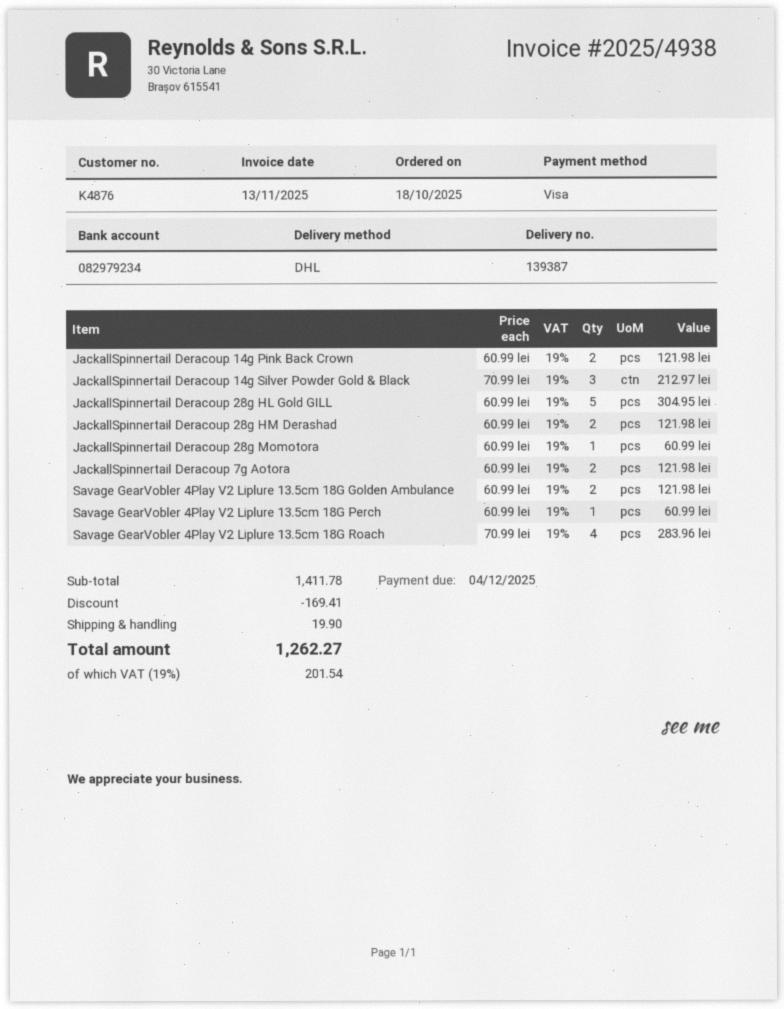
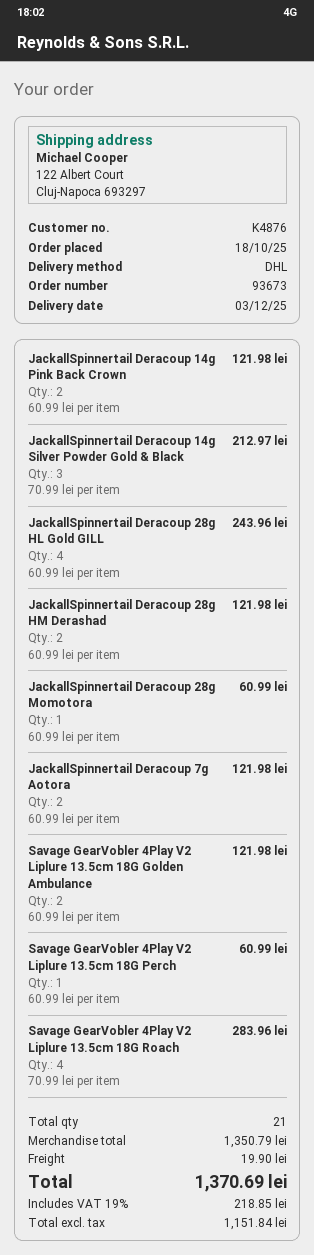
JackallSpinnertail Deracoup 28g HL Gold GILL: 5 x 60.99 = 304.95 -> 4 x 60.99 = 243.96
subtotal: 1411.78 -> 1350.79
discount: 169.41 -> none
tax: 19% = 201.54 -> 19% = 218.85
total: 1262.27 -> 1370.69

